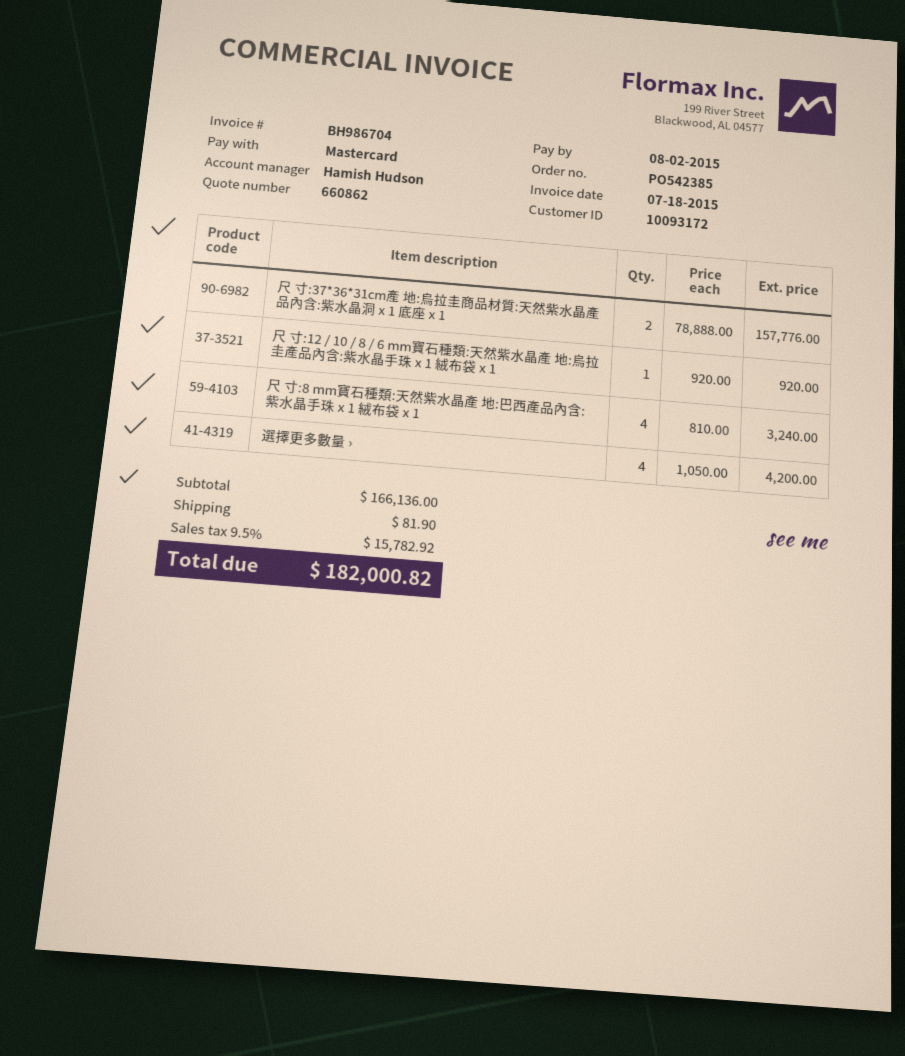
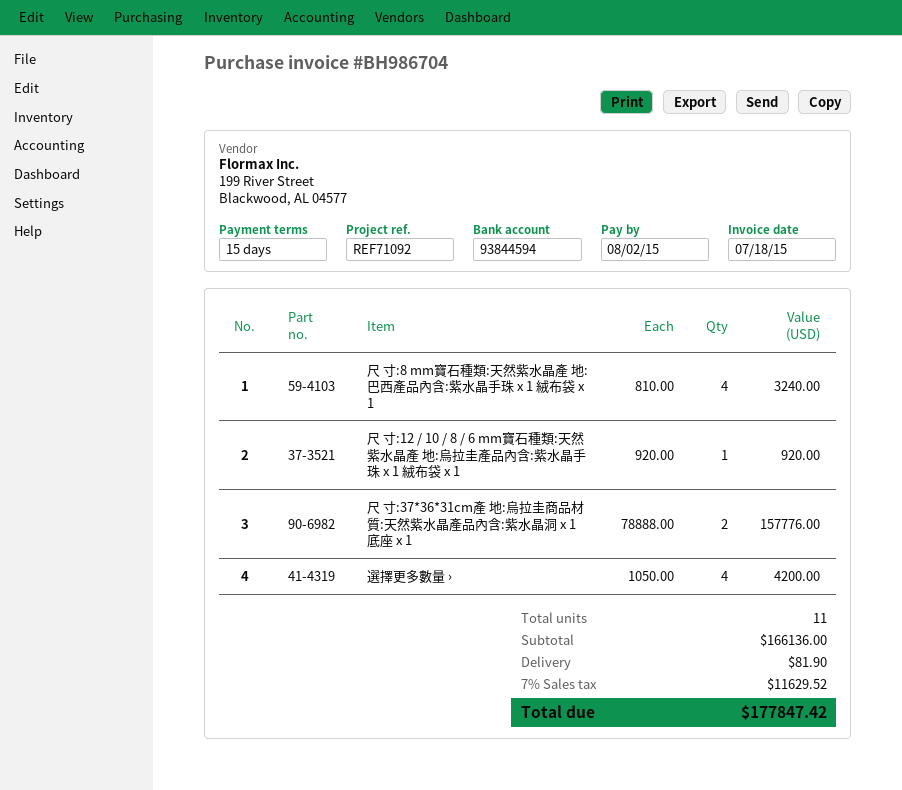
tax: 9.5% = 15782.92 -> 7% = 11629.52
total: 182000.82 -> 177847.42

